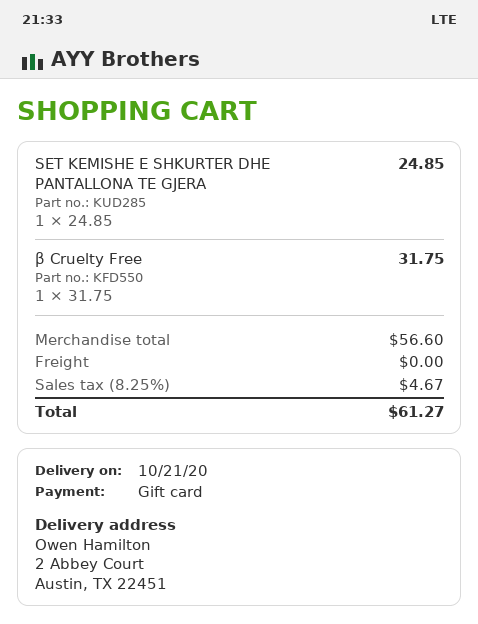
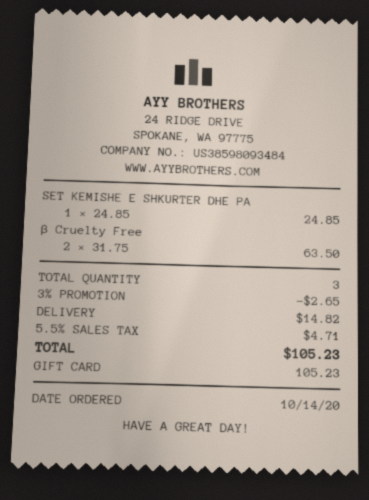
β Cruelty Free: 1 x 31.75 = 31.75 -> 2 x 31.75 = 63.50
discount: none -> 3% = 2.65
shipping: 0.00 -> 14.82
tax: 8.25% = 4.67 -> 5.5% = 4.71
total: 61.27 -> 105.23

